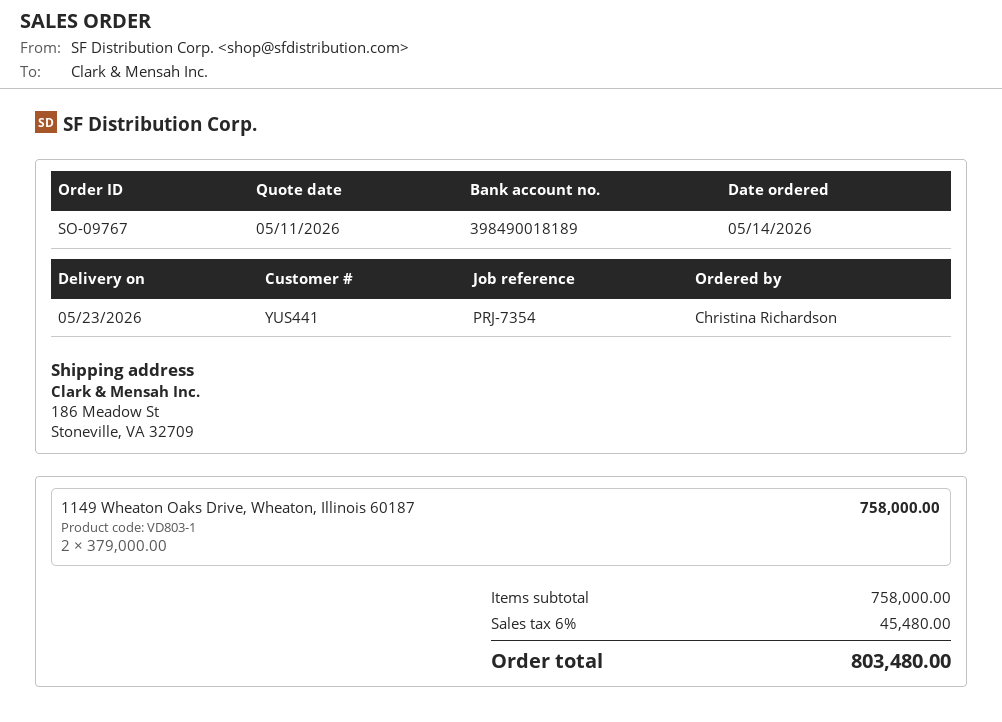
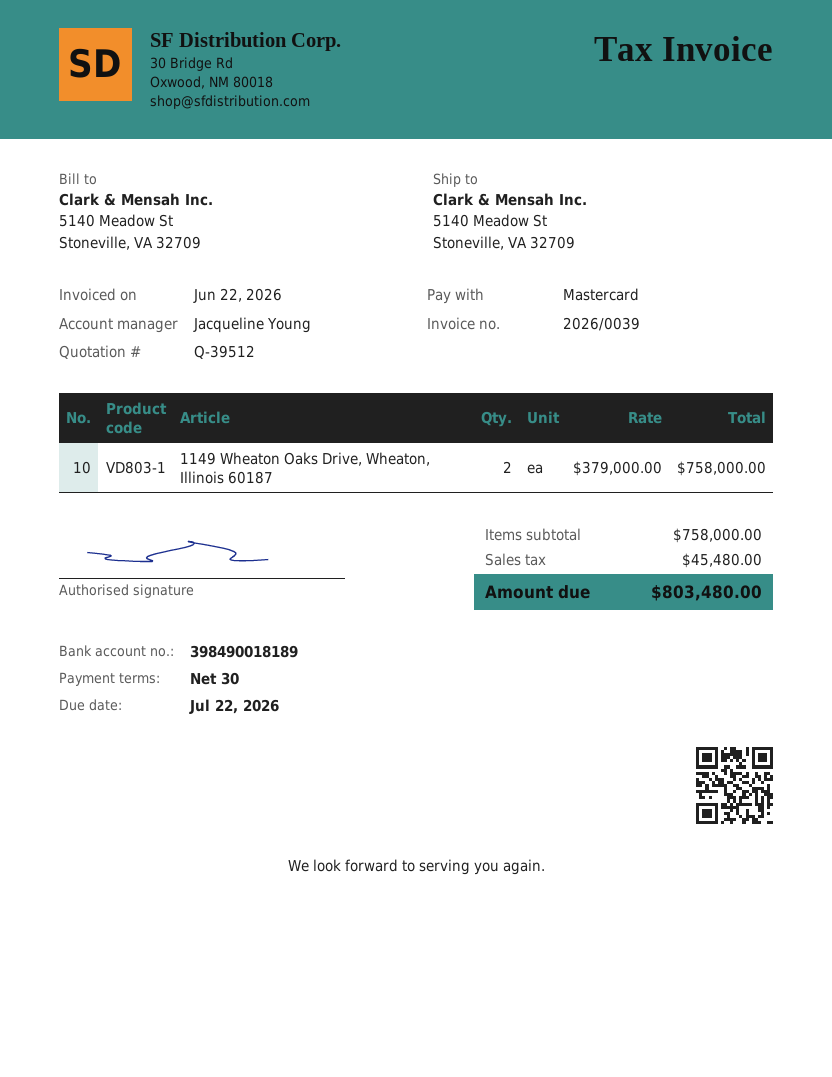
ship to: 186 Meadow St, Stoneville, VA 32709 -> 5140 Meadow St, Stoneville, VA 32709

